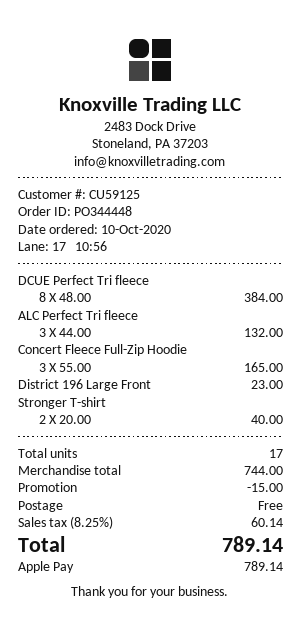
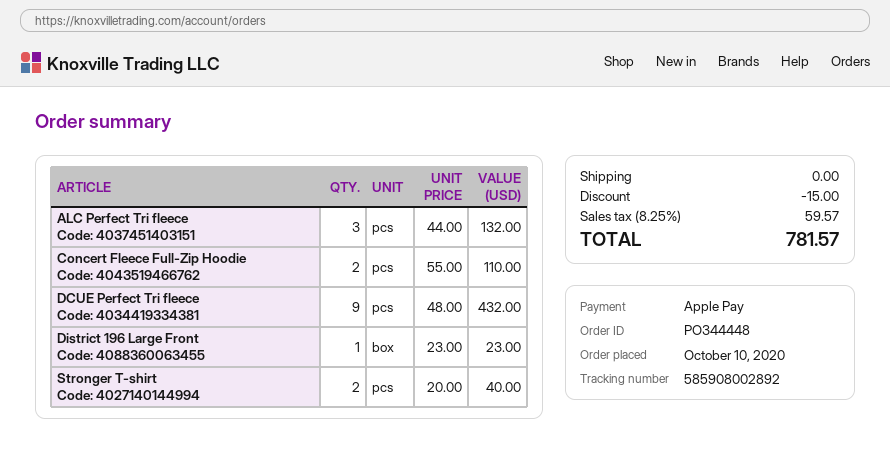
DCUE Perfect Tri fleece: 8 x 48.00 = 384.00 -> 9 x 48.00 = 432.00
Concert Fleece Full-Zip Hoodie: 3 x 55.00 = 165.00 -> 2 x 55.00 = 110.00
tax: 8.25% = 60.14 -> 8.25% = 59.57
total: 789.14 -> 781.57

